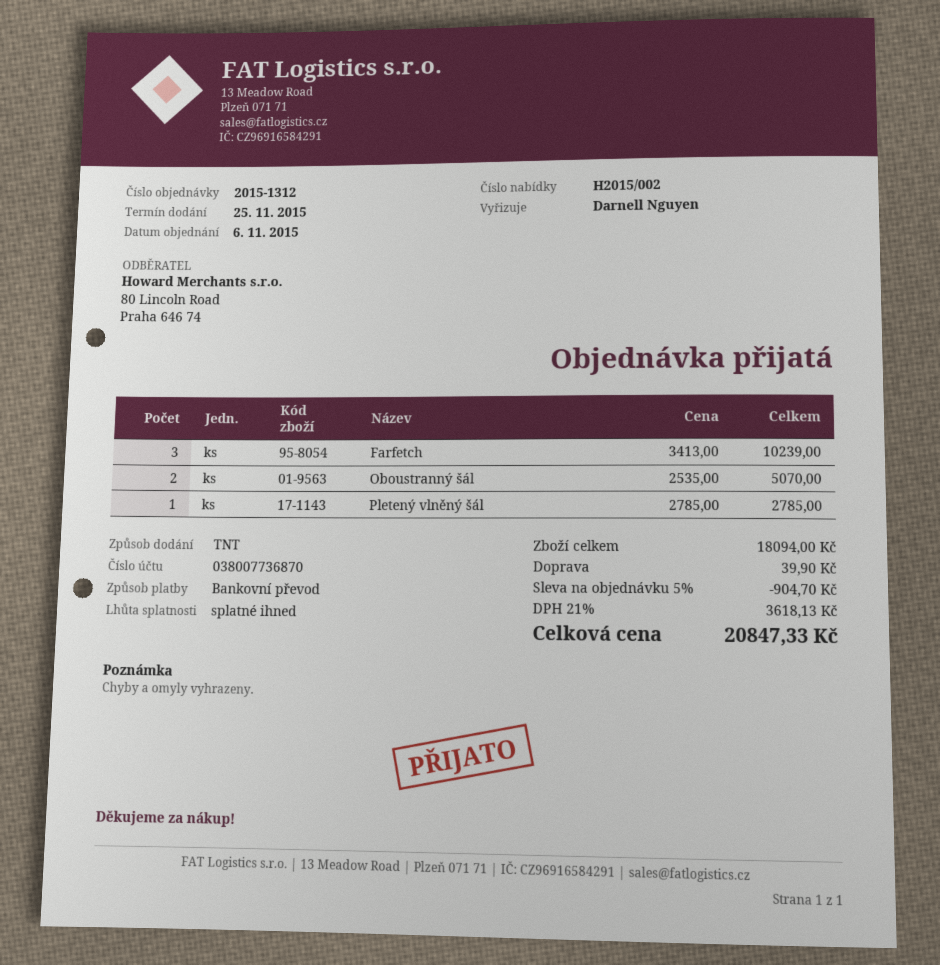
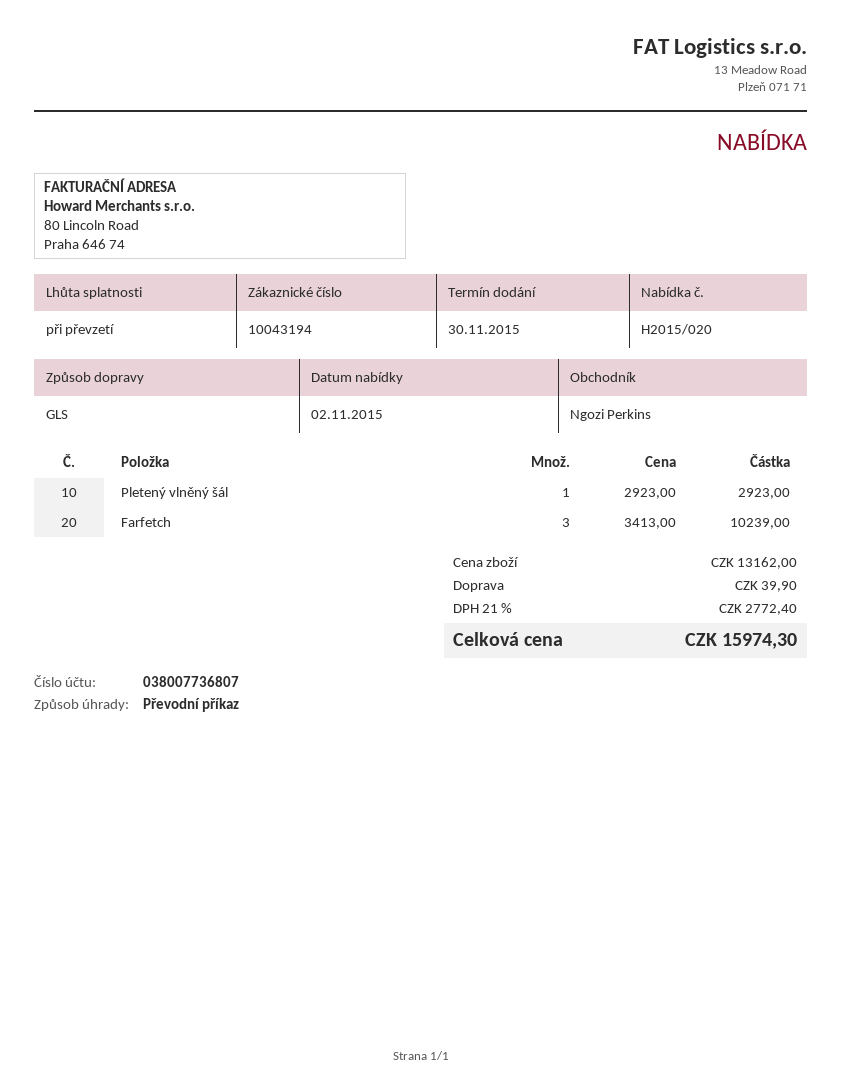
quote number: H2015/002 -> H2015/020
delivery date: 2015-11-25 -> 2015-11-30
sales rep: Darnell Nguyen -> Ngozi Perkins
bank account: 038007736870 -> 038007736807
shipping method: TNT -> GLS
Oboustranný šál: 2 x 2535.00 = 5070.00 -> none
Pletený vlněný šál: 1 x 2785.00 = 2785.00 -> 1 x 2923.00 = 2923.00
subtotal: 18094.00 -> 13162.00
discount: 5% = 904.70 -> none
tax: 21% = 3618.13 -> 21% = 2772.40
total: 20847.33 -> 15974.30

